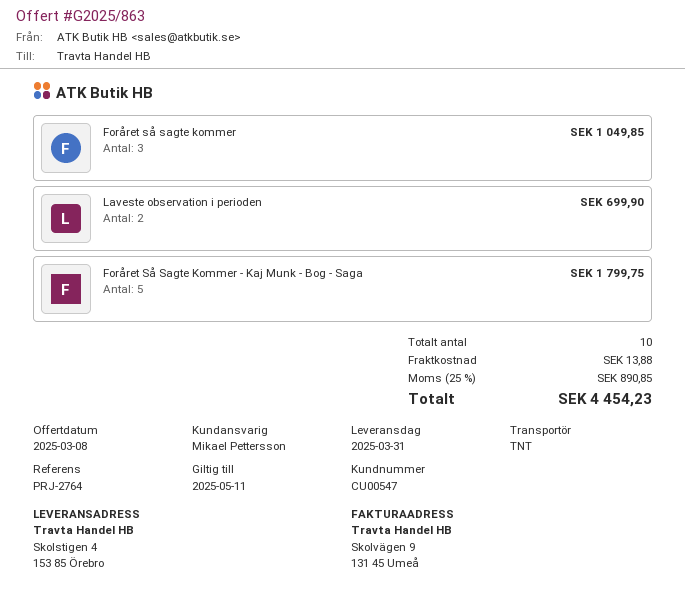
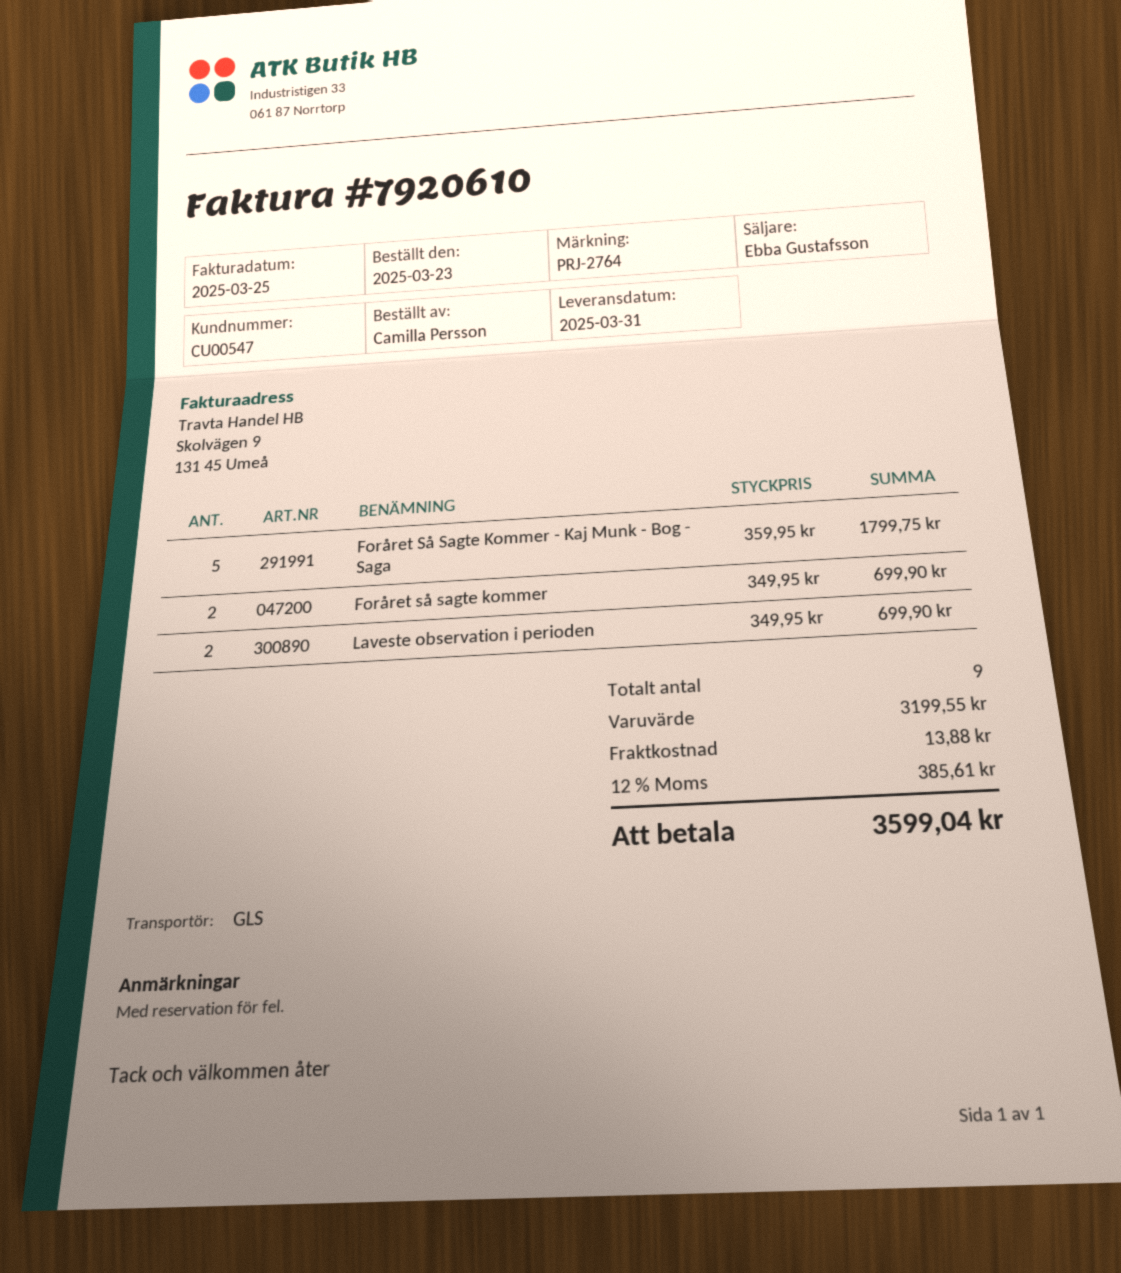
sales rep: Mikael Pettersson -> Ebba Gustafsson
shipping method: TNT -> GLS
Foråret så sagte kommer: 3 for 1049.85 -> 2 for 699.90
total quantity: 10 -> 9
tax: 25% = 890.85 -> 12% = 385.61
total: 4454.23 -> 3599.04

